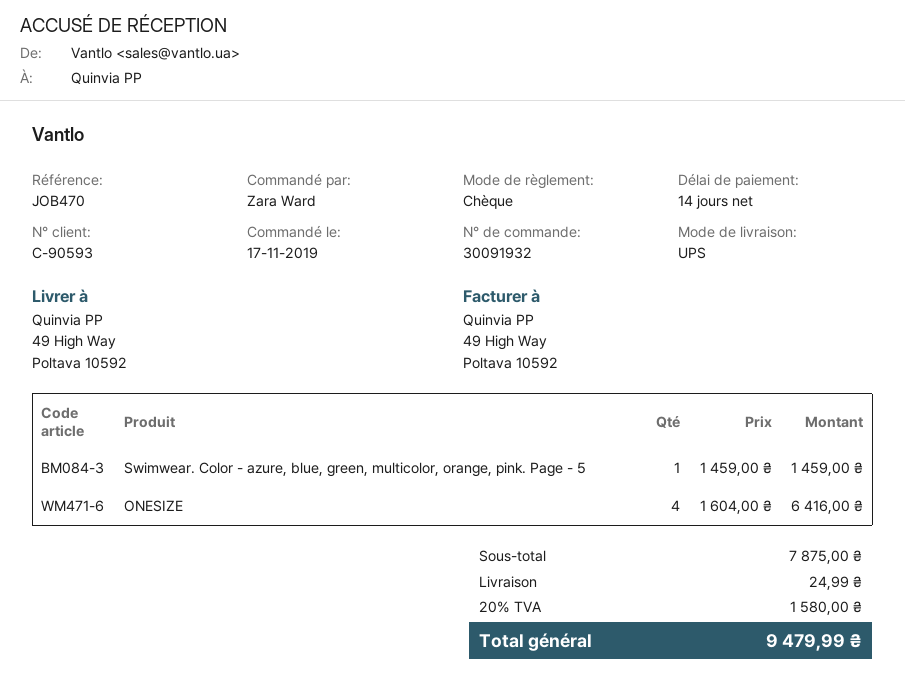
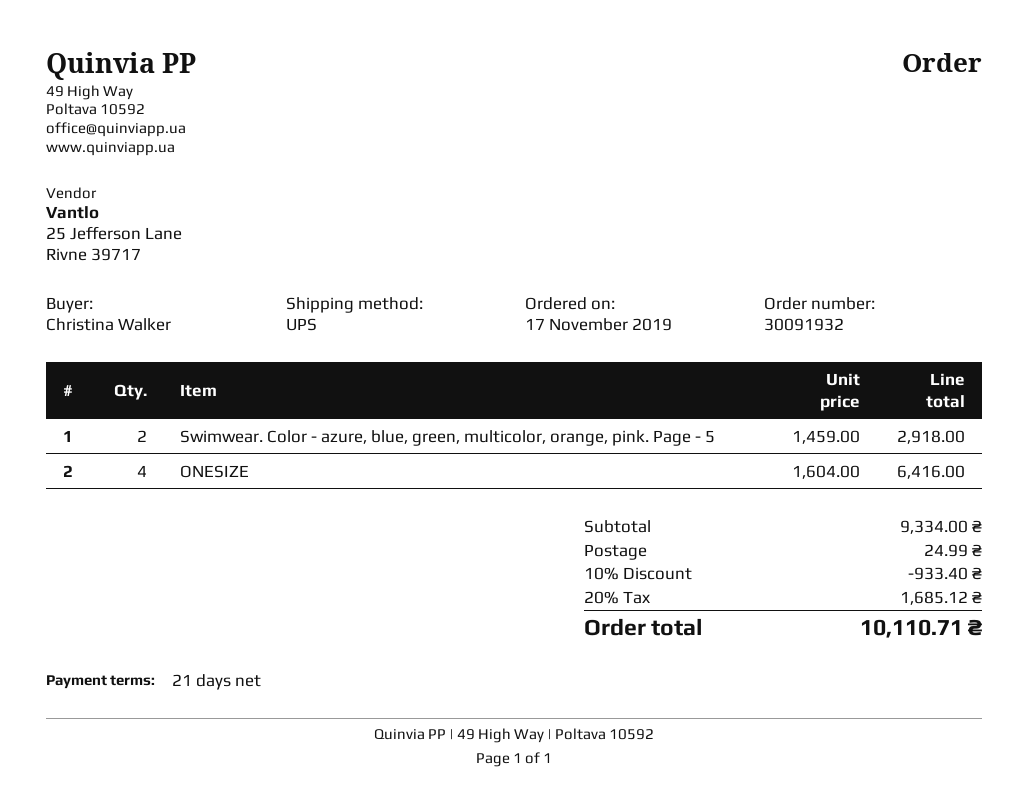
payment terms: 14 days -> 21 days
ordered by: Zara Ward -> Christina Walker
Swimwear. Color - azure, blue, green, multicolor, orange, pink. Page - 5: 1 x 1459.00 = 1459.00 -> 2 x 1459.00 = 2918.00
subtotal: 7875.00 -> 9334.00
discount: none -> 10% = 933.40
tax: 20% = 1580.00 -> 20% = 1685.12
total: 9479.99 -> 10110.71

